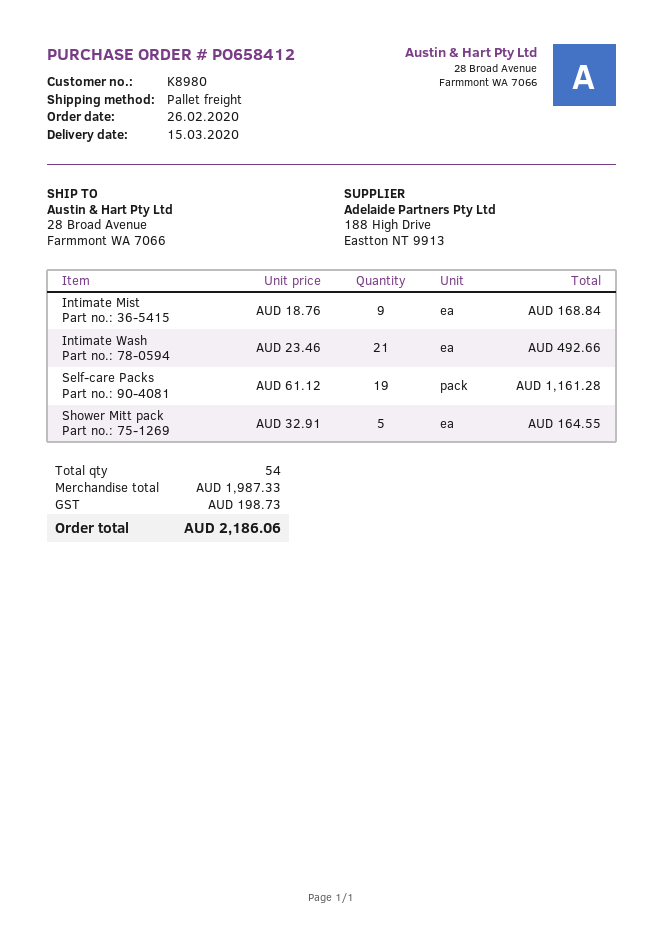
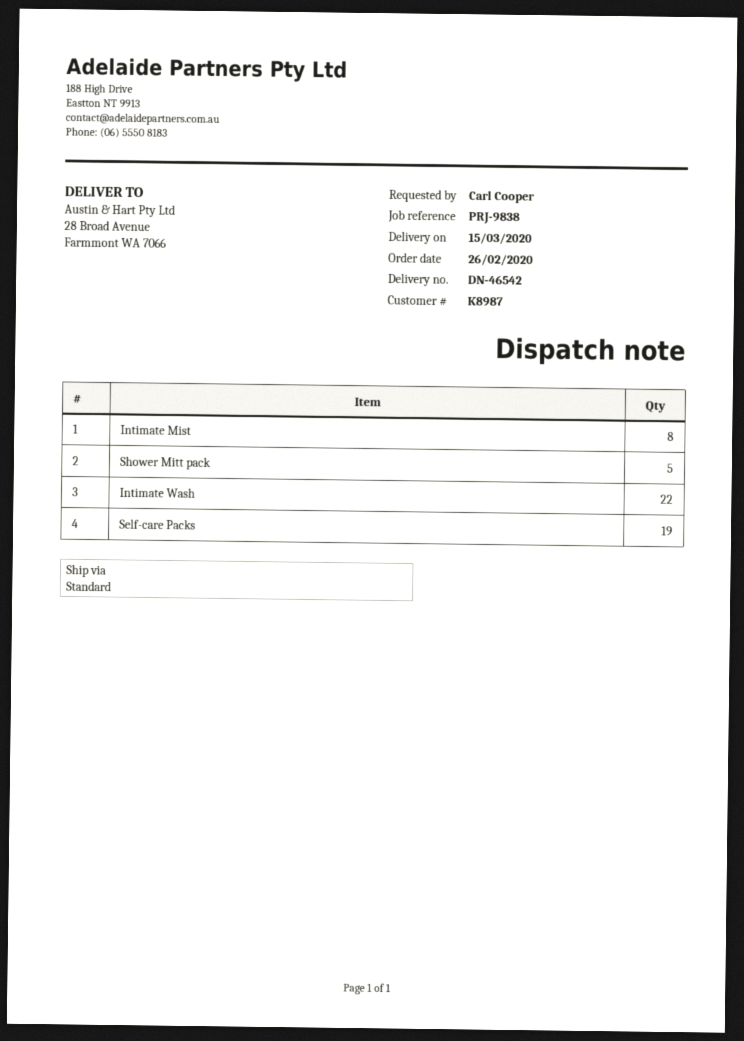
customer number: K8980 -> K8987
shipping method: pallet freight -> standard
Intimate Mist: 9 -> 8
Intimate Wash: 21 -> 22

